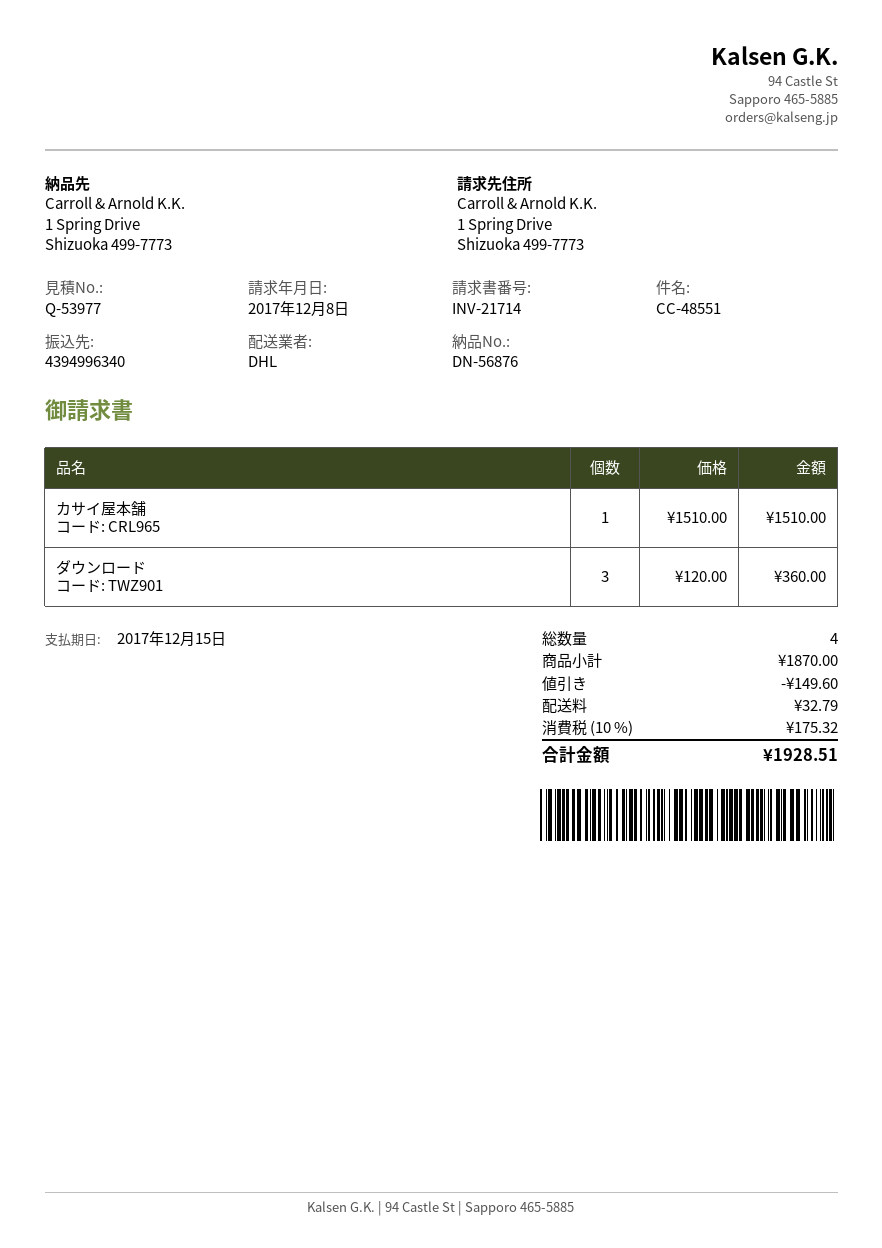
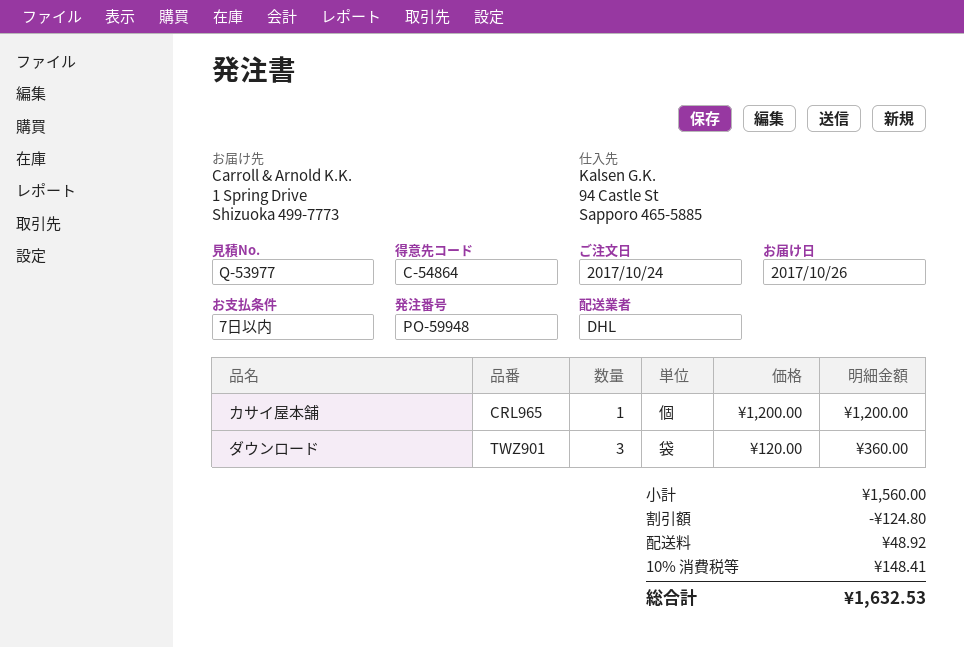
カサイ屋本舗: 1 x 1510.00 = 1510.00 -> 1 x 1200.00 = 1200.00
subtotal: 1870.00 -> 1560.00
discount: 149.60 -> 124.80
shipping: 32.79 -> 48.92
tax: 10% = 175.32 -> 10% = 148.41
total: 1928.51 -> 1632.53

